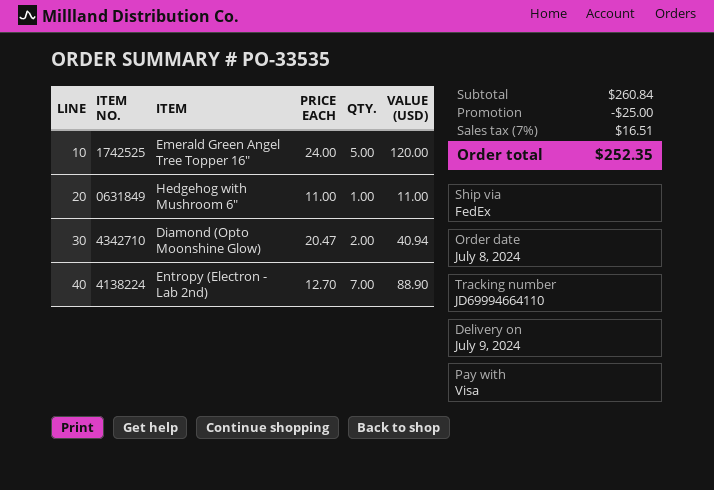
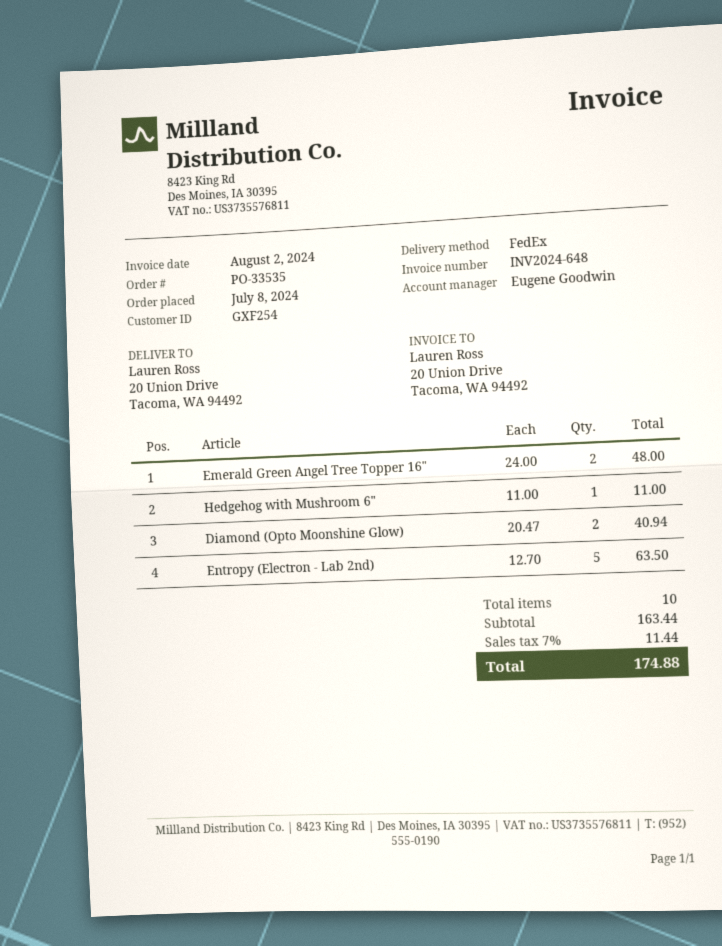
Emerald Green Angel Tree Topper 16": 5 x 24.00 = 120.00 -> 2 x 24.00 = 48.00
Entropy (Electron - Lab 2nd): 7 x 12.70 = 88.90 -> 5 x 12.70 = 63.50
subtotal: 260.84 -> 163.44
discount: 25.00 -> none
tax: 7% = 16.51 -> 7% = 11.44
total: 252.35 -> 174.88

